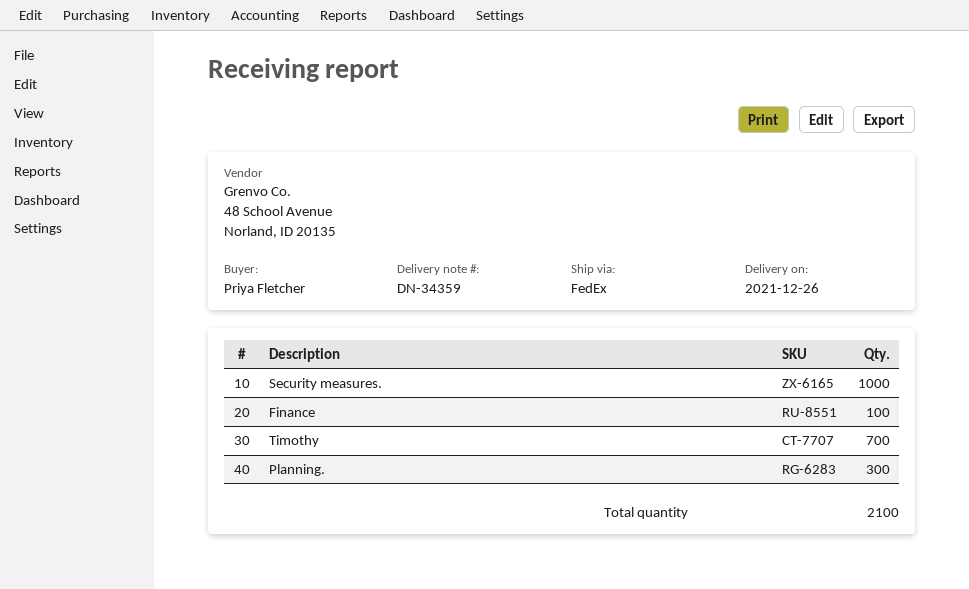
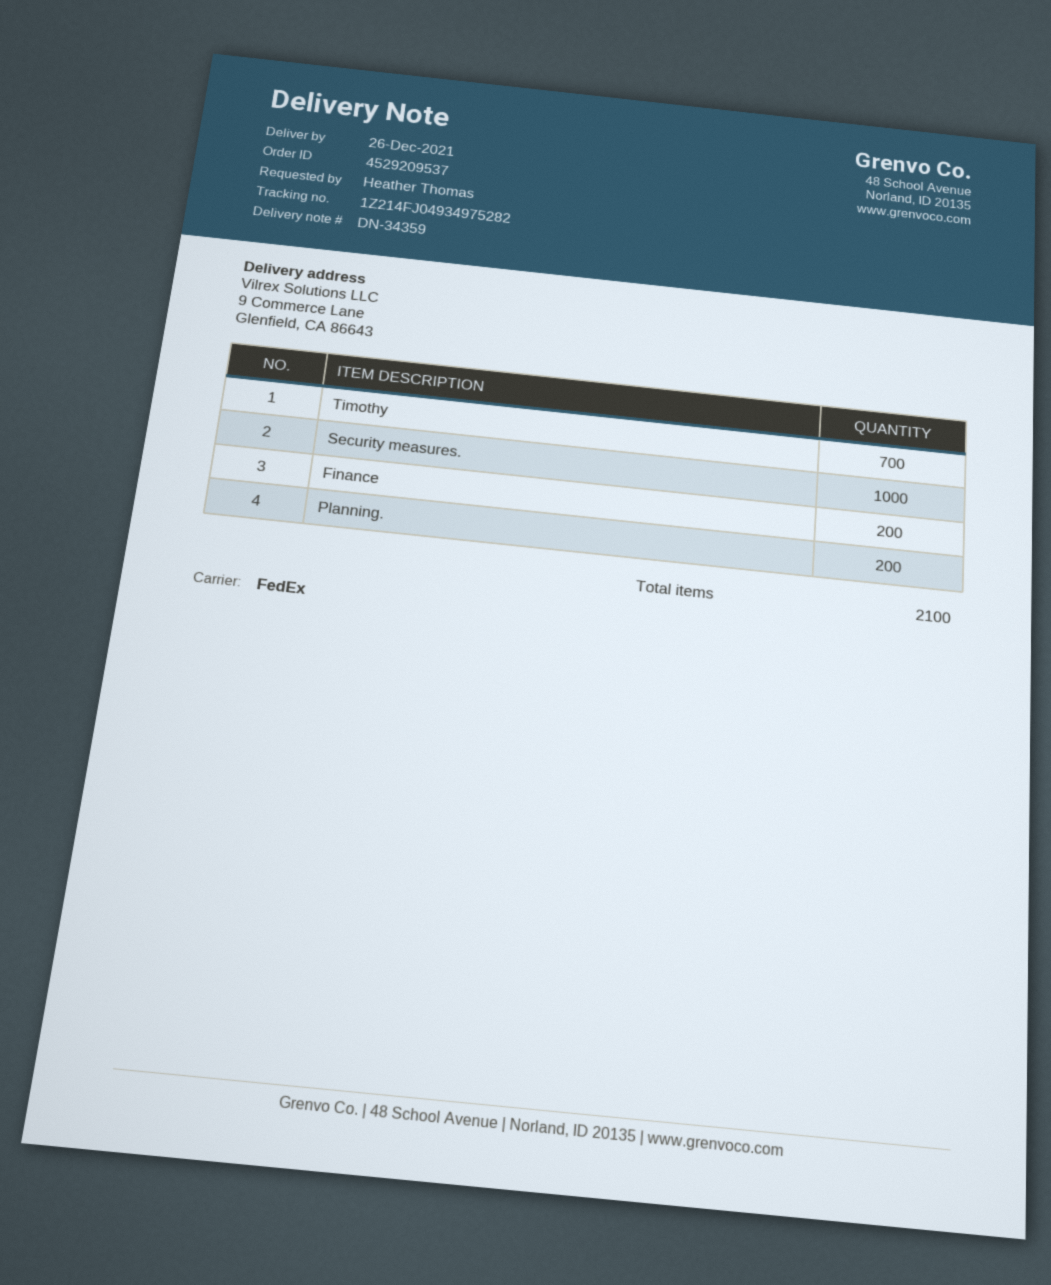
ordered by: Priya Fletcher -> Heather Thomas
Finance: 100 -> 200
Planning.: 300 -> 200

